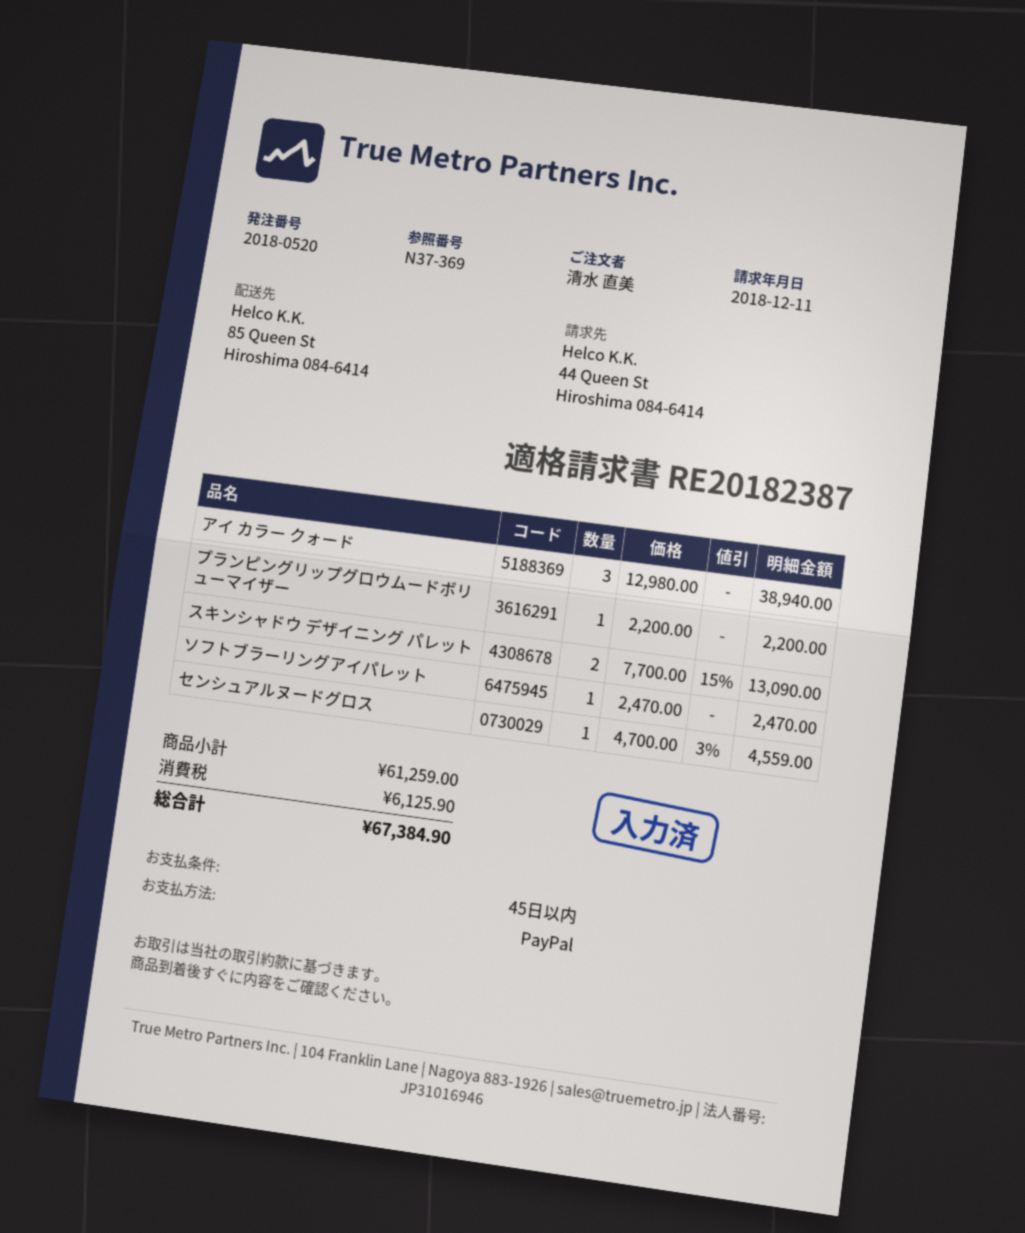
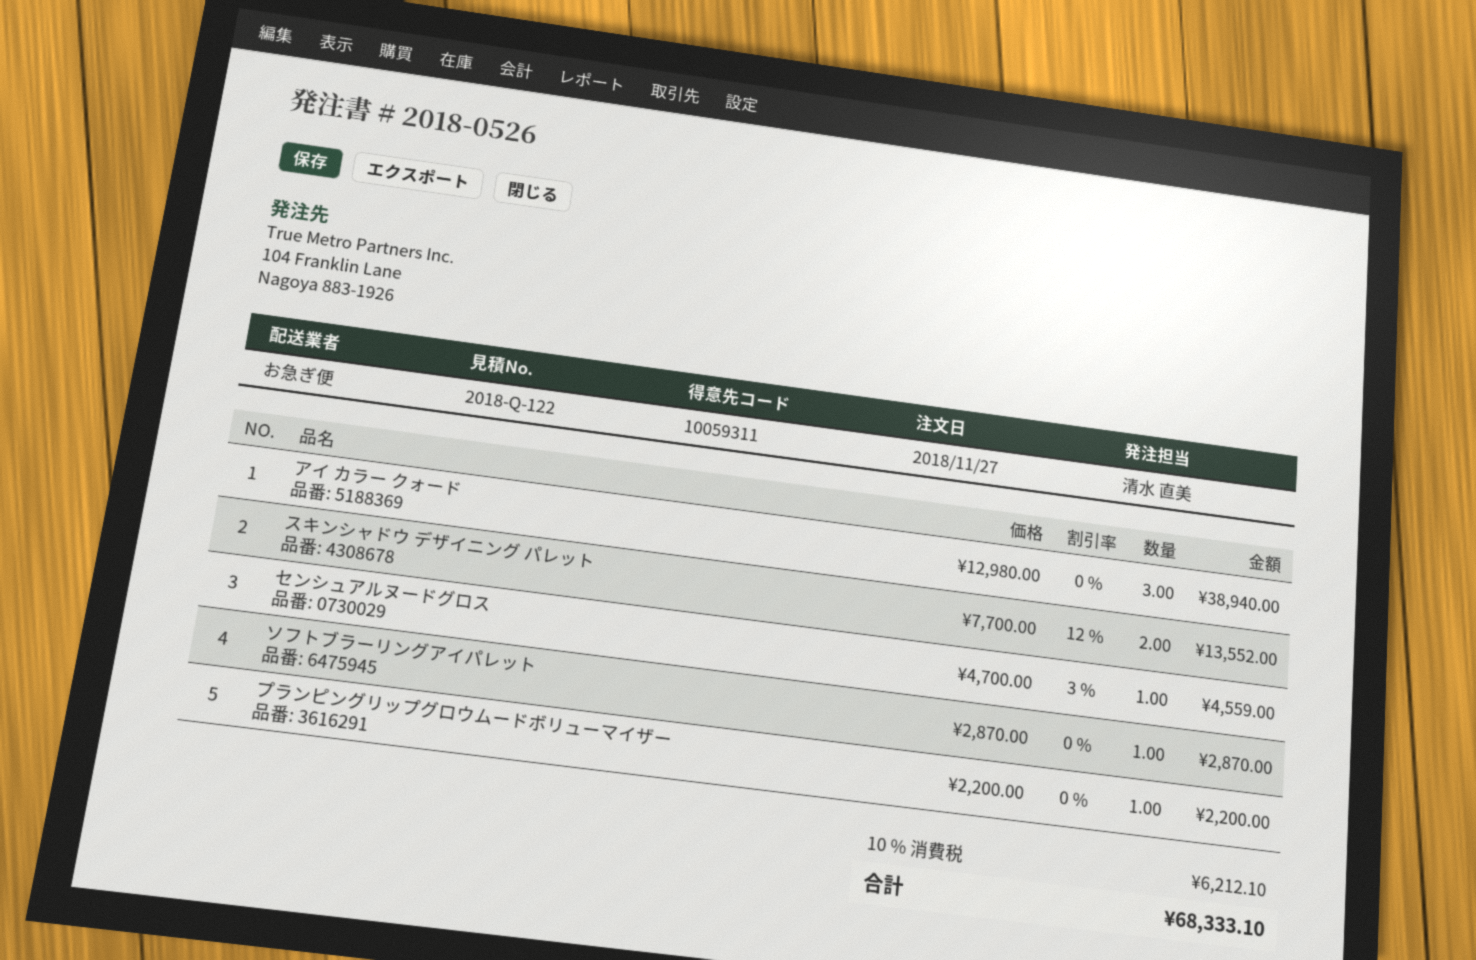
order number: 2018-0520 -> 2018-0526
スキンシャドウ デザイニング パレット: 2 x 7700.00 - 15% = 13090.00 -> 2 x 7700.00 - 12% = 13552.00
ソフトブラーリングアイパレット: 1 x 2470.00 = 2470.00 -> 1 x 2870.00 = 2870.00
tax: 6125.90 -> 6212.10
total: 67384.90 -> 68333.10

